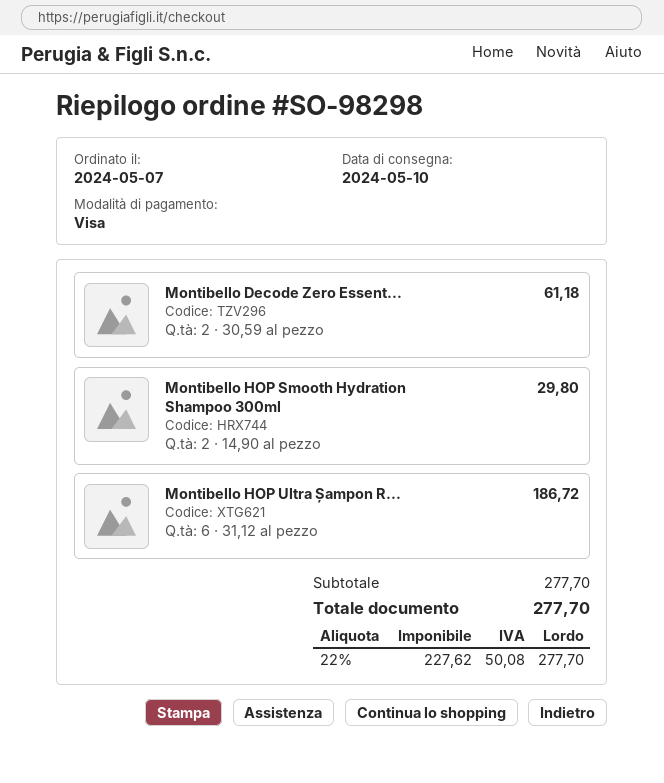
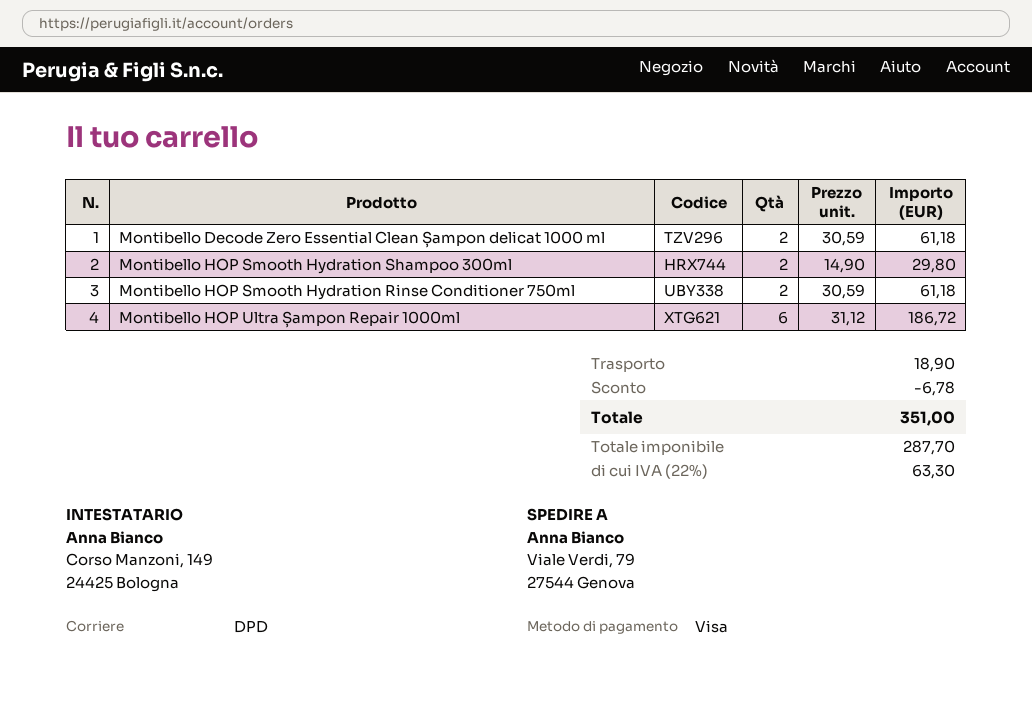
Montibello HOP Smooth Hydration Rinse Conditioner 750ml: none -> 2 x 30.59 = 61.18
discount: none -> 6.78
shipping: none -> 18.90
net: 227.62 -> 287.70
tax: 22% = 50.08 -> 22% = 63.30
total: 277.70 -> 351.00

